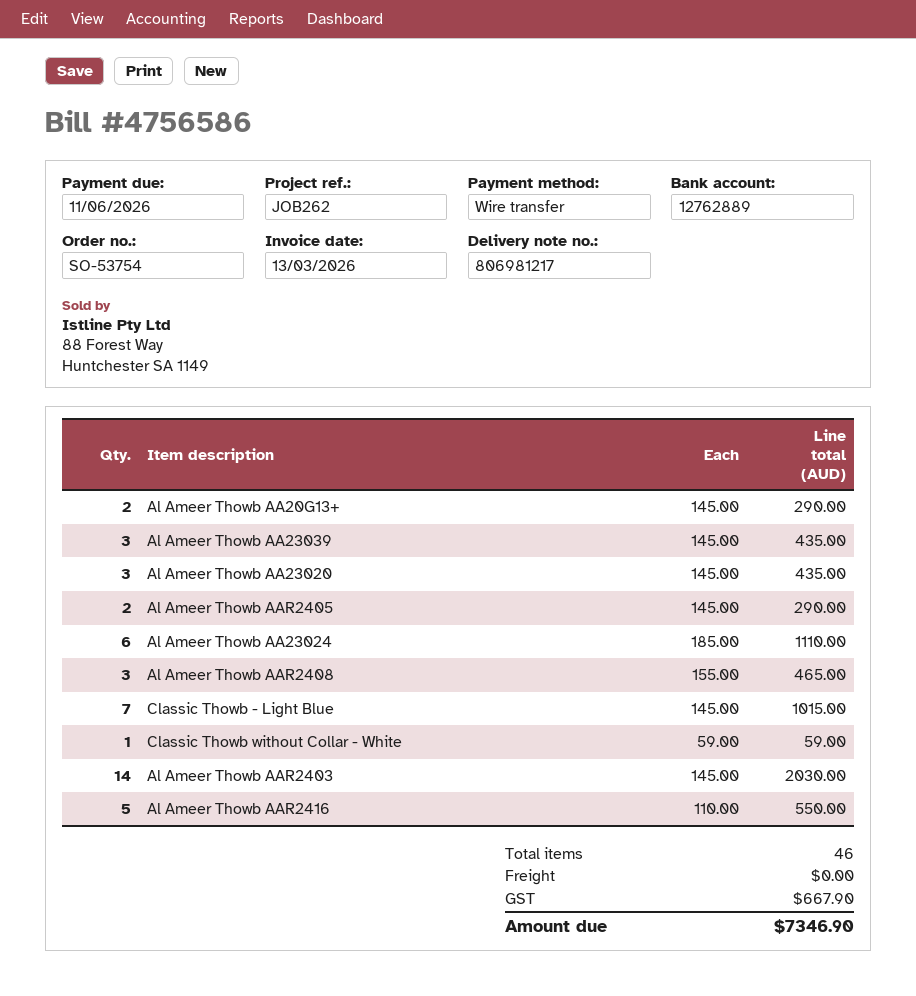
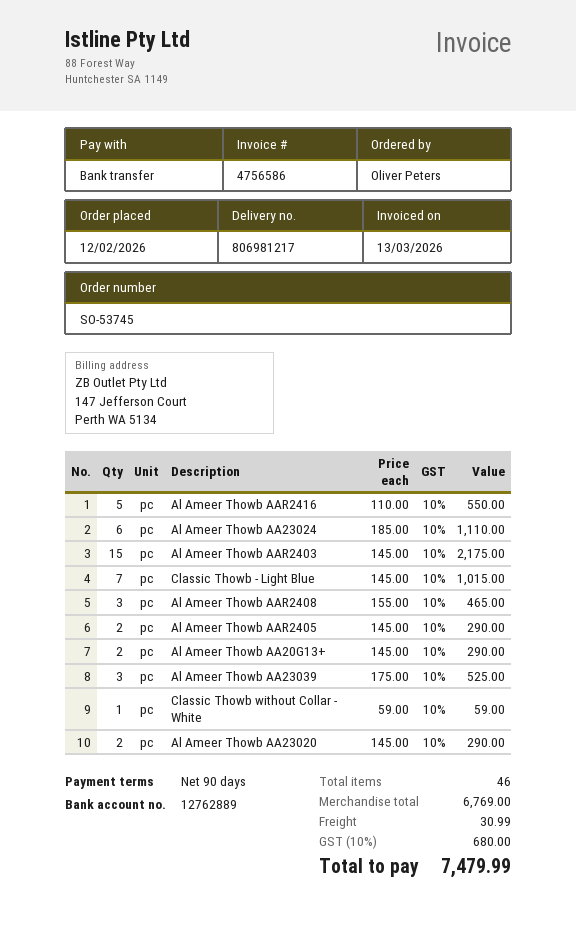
order number: SO-53754 -> SO-53745
Al Ameer Thowb AA23039: 3 x 145.00 = 435.00 -> 3 x 175.00 = 525.00
Al Ameer Thowb AA23020: 3 x 145.00 = 435.00 -> 2 x 145.00 = 290.00
Al Ameer Thowb AAR2403: 14 x 145.00 = 2030.00 -> 15 x 145.00 = 2175.00
shipping: 0.00 -> 30.99
tax: 667.90 -> 680.00
total: 7346.90 -> 7479.99

